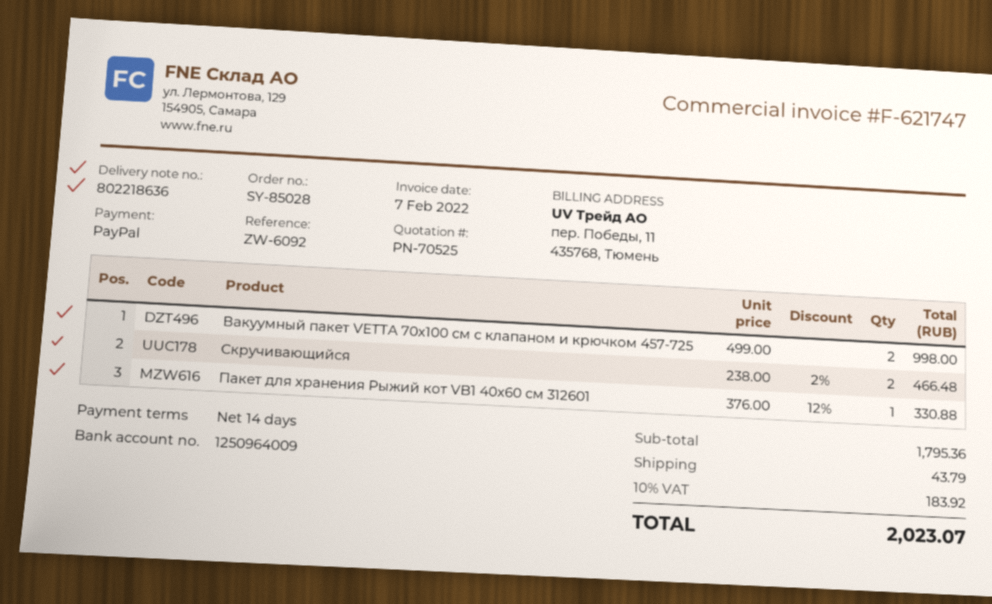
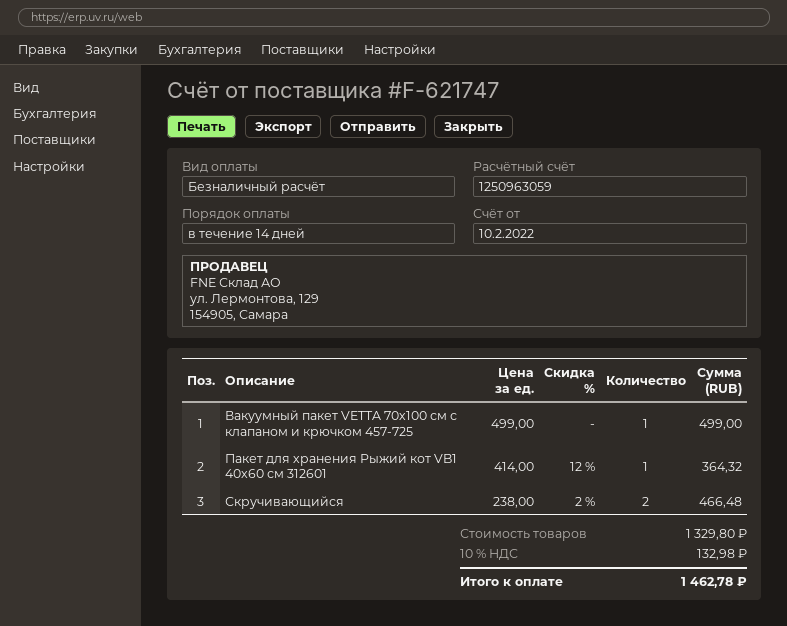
invoice date: 2022-02-07 -> 2022-02-10
payment method: PayPal -> bank transfer
bank account: 1250964009 -> 1250963059
Вакуумный пакет VETTA 70х100 см с клапаном и крючком 457-725: 2 x 499.00 = 998.00 -> 1 x 499.00 = 499.00
Пакет для хранения Рыжий кот VB1 40x60 см 312601: 1 x 376.00 - 12% = 330.88 -> 1 x 414.00 - 12% = 364.32
subtotal: 1795.36 -> 1329.80
shipping: 43.79 -> none
tax: 10% = 183.92 -> 10% = 132.98
total: 2023.07 -> 1462.78

